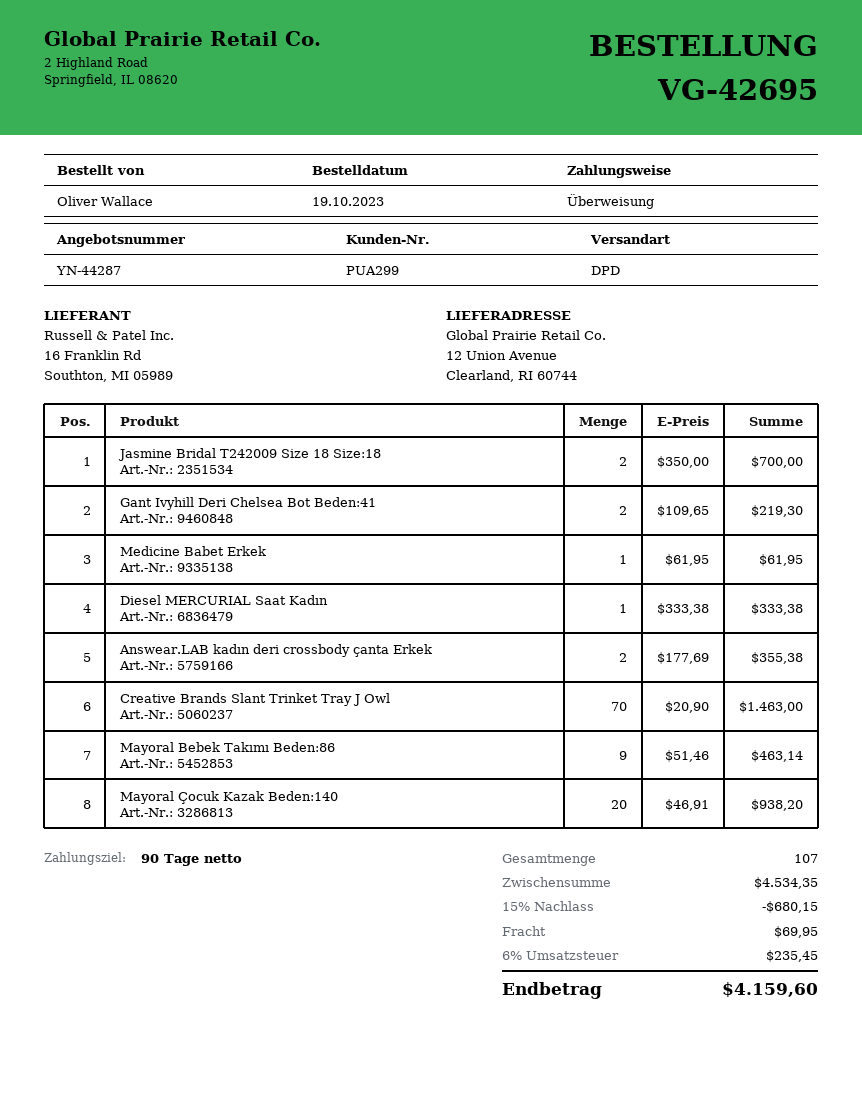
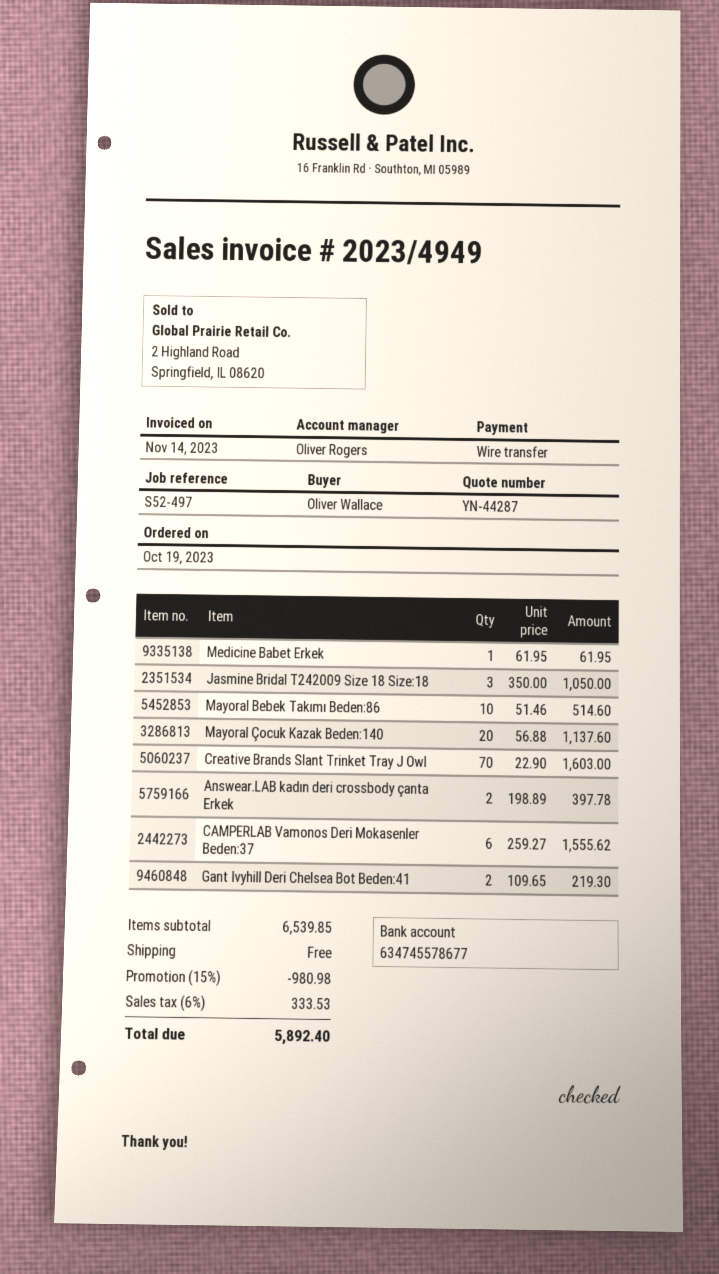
Jasmine Bridal T242009 Size 18 Size:18: 2 x 350.00 = 700.00 -> 3 x 350.00 = 1050.00
Diesel MERCURIAL Saat Kadın: 1 x 333.38 = 333.38 -> none
Answear.LAB kadın deri crossbody çanta Erkek: 2 x 177.69 = 355.38 -> 2 x 198.89 = 397.78
Creative Brands Slant Trinket Tray J Owl: 70 x 20.90 = 1463.00 -> 70 x 22.90 = 1603.00
Mayoral Bebek Takımı Beden:86: 9 x 51.46 = 463.14 -> 10 x 51.46 = 514.60
Mayoral Çocuk Kazak Beden:140: 20 x 46.91 = 938.20 -> 20 x 56.88 = 1137.60
CAMPERLAB Vamonos Deri Mokasenler Beden:37: none -> 6 x 259.27 = 1555.62
subtotal: 4534.35 -> 6539.85
discount: 15% = 680.15 -> 15% = 980.98
shipping: 69.95 -> 0.00
tax: 6% = 235.45 -> 6% = 333.53
total: 4159.60 -> 5892.40

